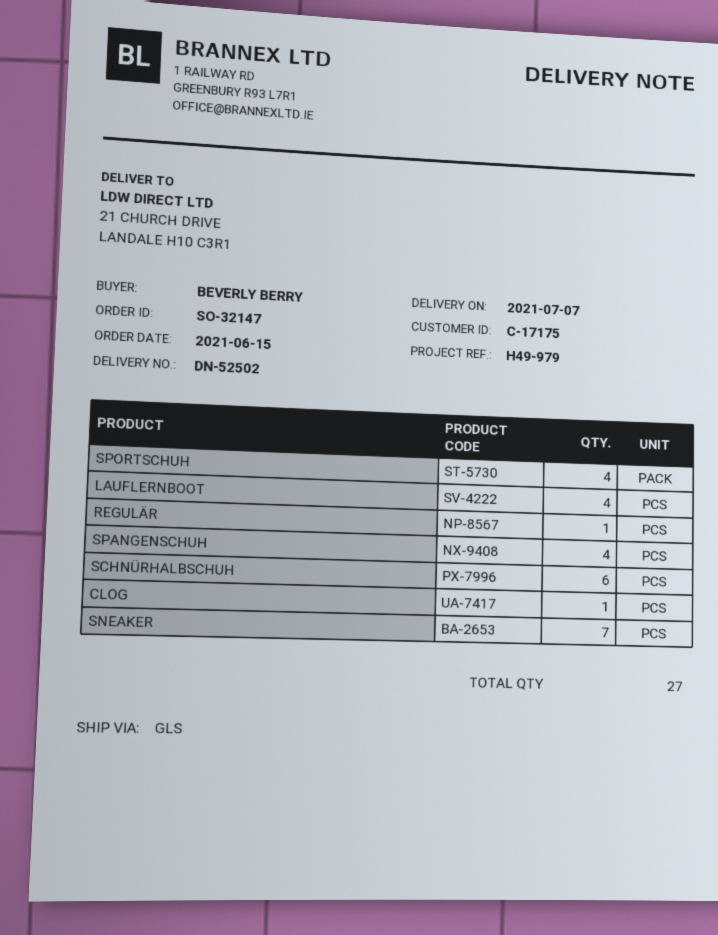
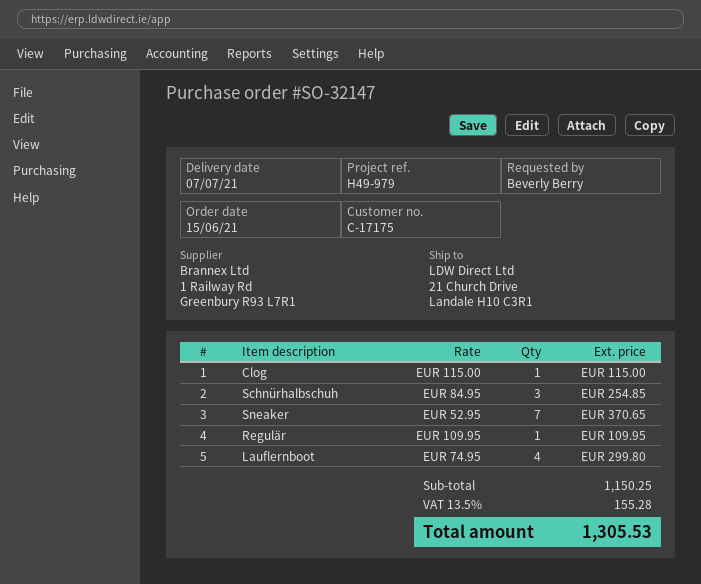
SPORTSCHUH: 4 -> none
SPANGENSCHUH: 4 -> none
SCHNÜRHALBSCHUH: 6 -> 3

